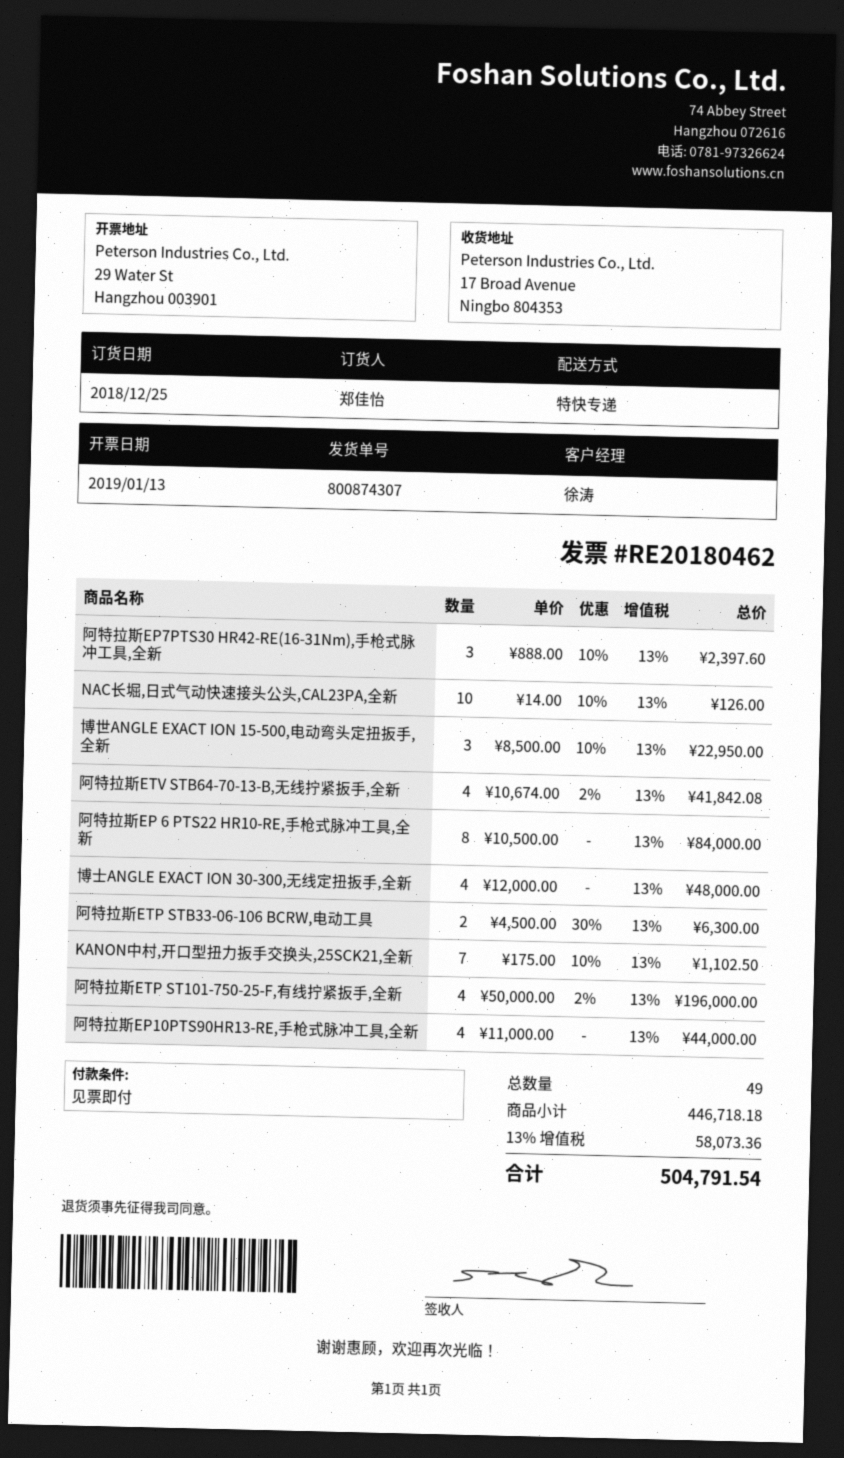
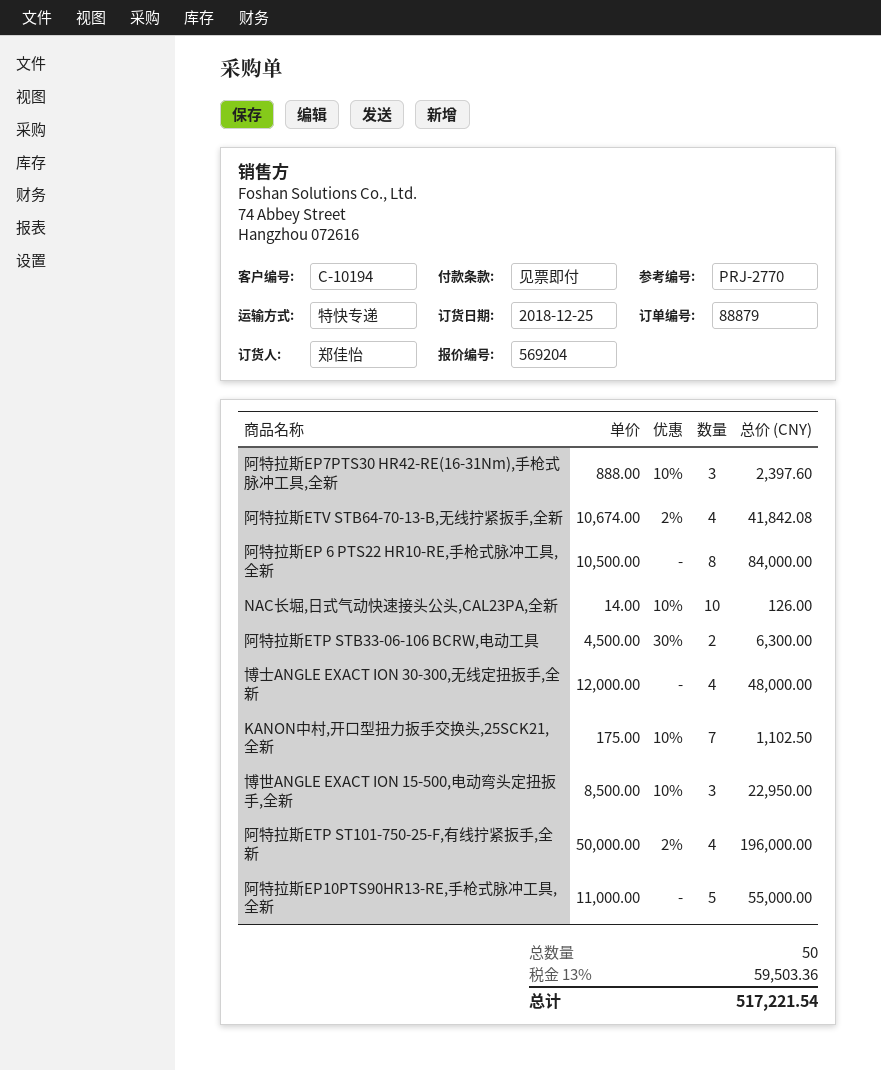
阿特拉斯EP10PTS90HR13-RE,手枪式脉冲工具,全新: 4 x 11000.00 = 44000.00 -> 5 x 11000.00 = 55000.00
total quantity: 49 -> 50
tax: 13% = 58073.36 -> 13% = 59503.36
total: 504791.54 -> 517221.54

